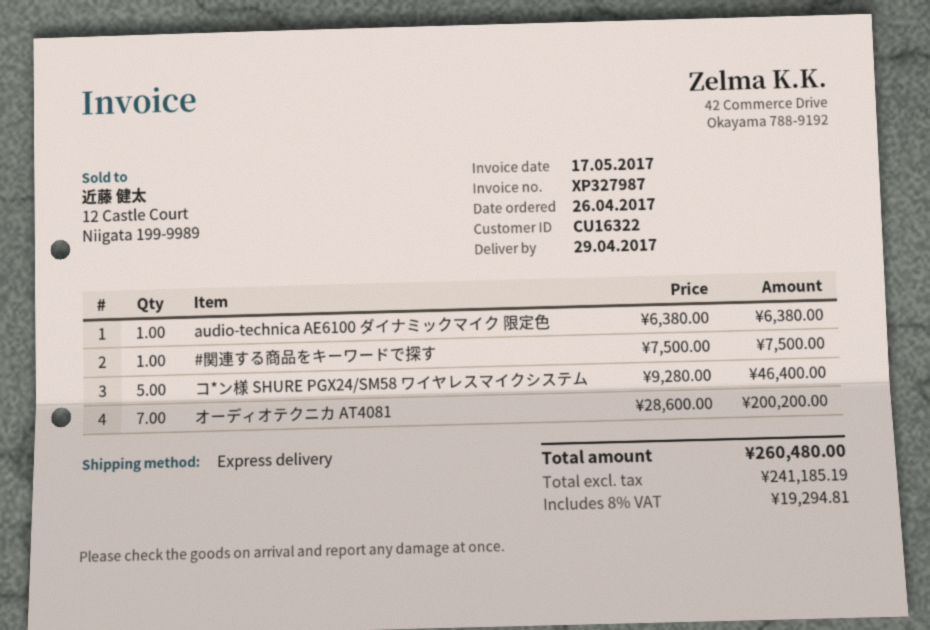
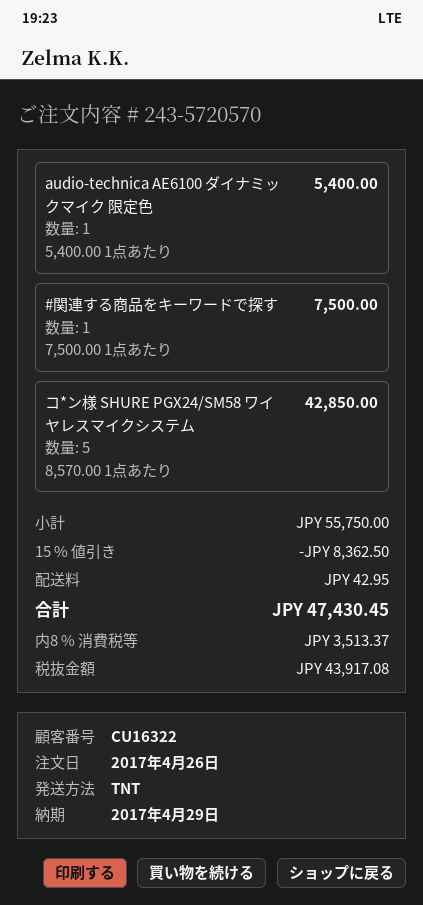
shipping method: express -> TNT
audio-technica AE6100 ダイナミックマイク 限定色: 1 x 6380.00 = 6380.00 -> 1 x 5400.00 = 5400.00
コ*ン様 SHURE PGX24/SM58 ワイヤレスマイクシステム: 5 x 9280.00 = 46400.00 -> 5 x 8570.00 = 42850.00
オーディオテクニカ AT4081: 7 x 28600.00 = 200200.00 -> none
discount: none -> 15% = 8362.50
shipping: none -> 42.95
net: 241185.19 -> 43917.08
tax: 8% = 19294.81 -> 8% = 3513.37
total: 260480.00 -> 47430.45

